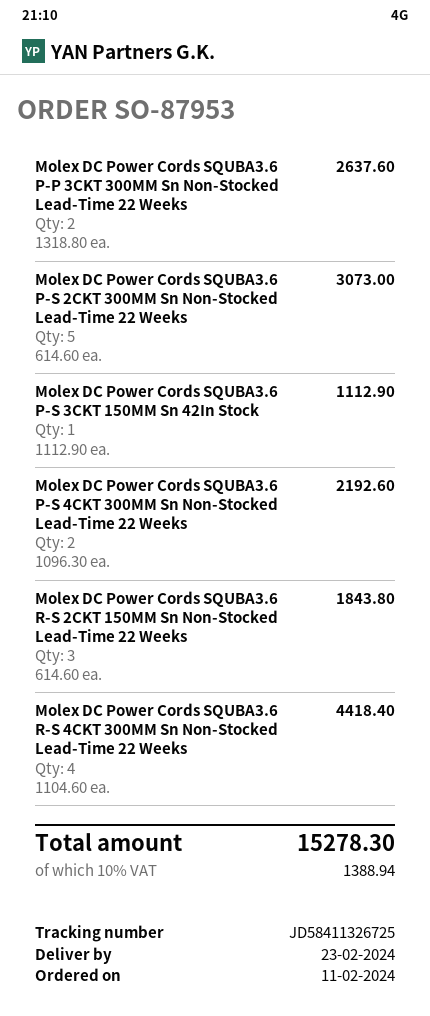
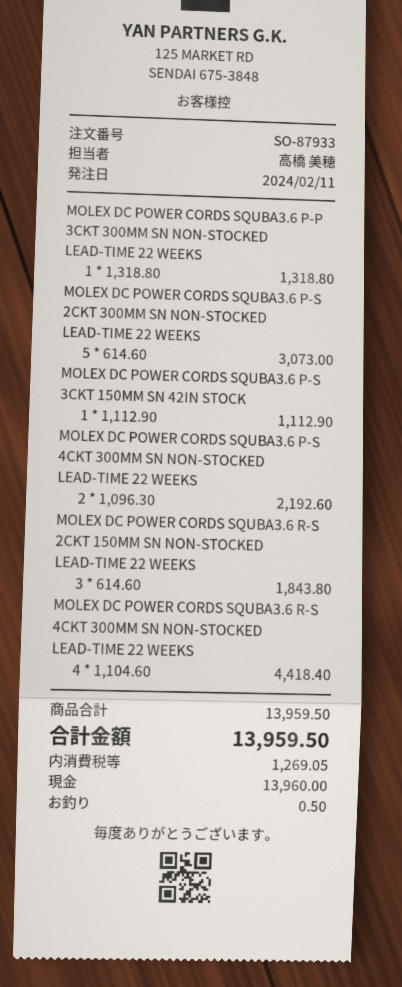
order number: SO-87953 -> SO-87933
Molex DC Power Cords SQUBA3.6 P-P 3CKT 300MM Sn Non-Stocked Lead-Time 22 Weeks: 2 x 1318.80 = 2637.60 -> 1 x 1318.80 = 1318.80
tax: 1388.94 -> 1269.05
total: 15278.30 -> 13959.50

